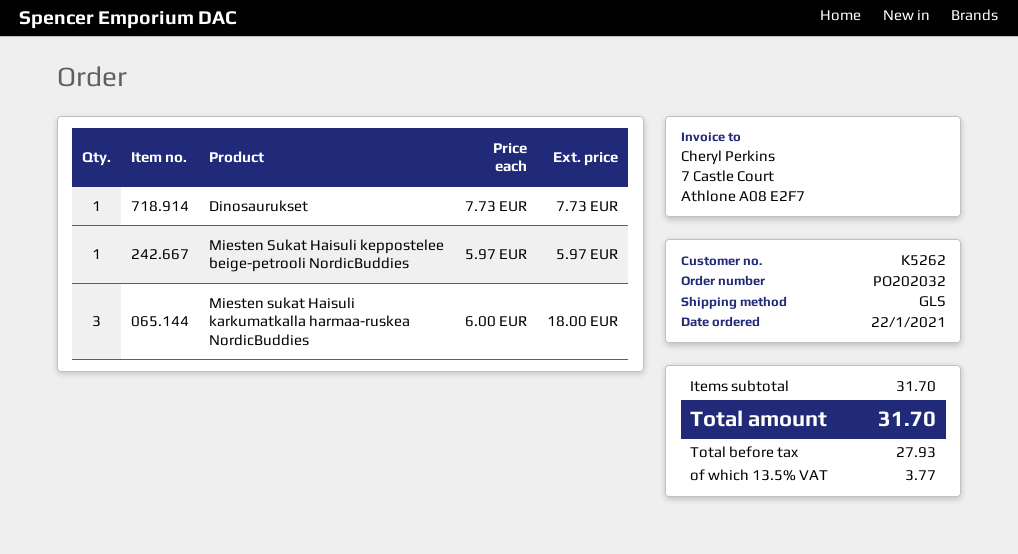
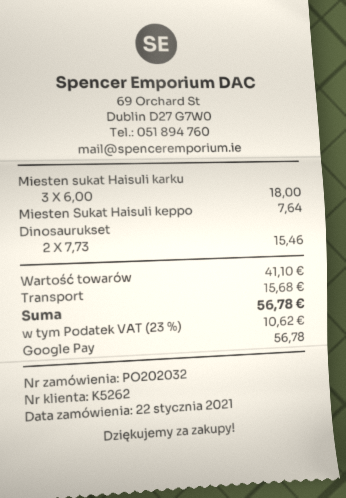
Dinosaurukset: 1 x 7.73 = 7.73 -> 2 x 7.73 = 15.46
Miesten Sukat Haisuli keppostelee beige-petrooli NordicBuddies: 1 x 5.97 = 5.97 -> 1 x 7.64 = 7.64
subtotal: 31.70 -> 41.10
shipping: none -> 15.68
tax: 13.5% = 3.77 -> 23% = 10.62
total: 31.70 -> 56.78

